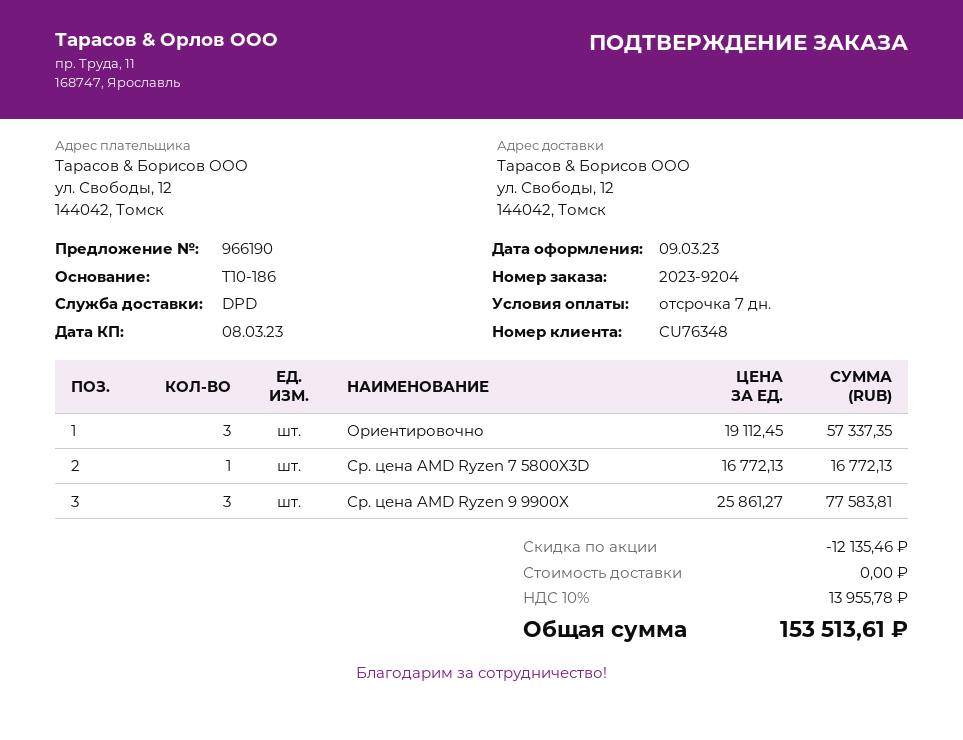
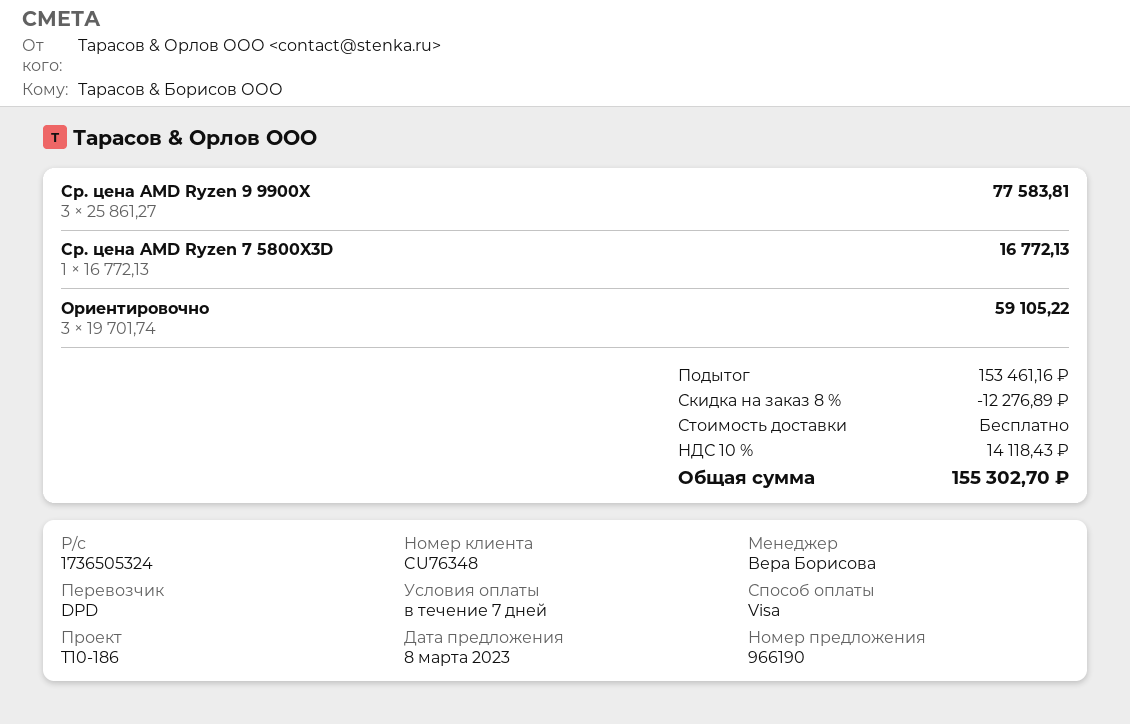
Ориентировочно: 3 x 19112.45 = 57337.35 -> 3 x 19701.74 = 59105.22
discount: 12135.46 -> 12276.89
tax: 10% = 13955.78 -> 10% = 14118.43
total: 153513.61 -> 155302.70

